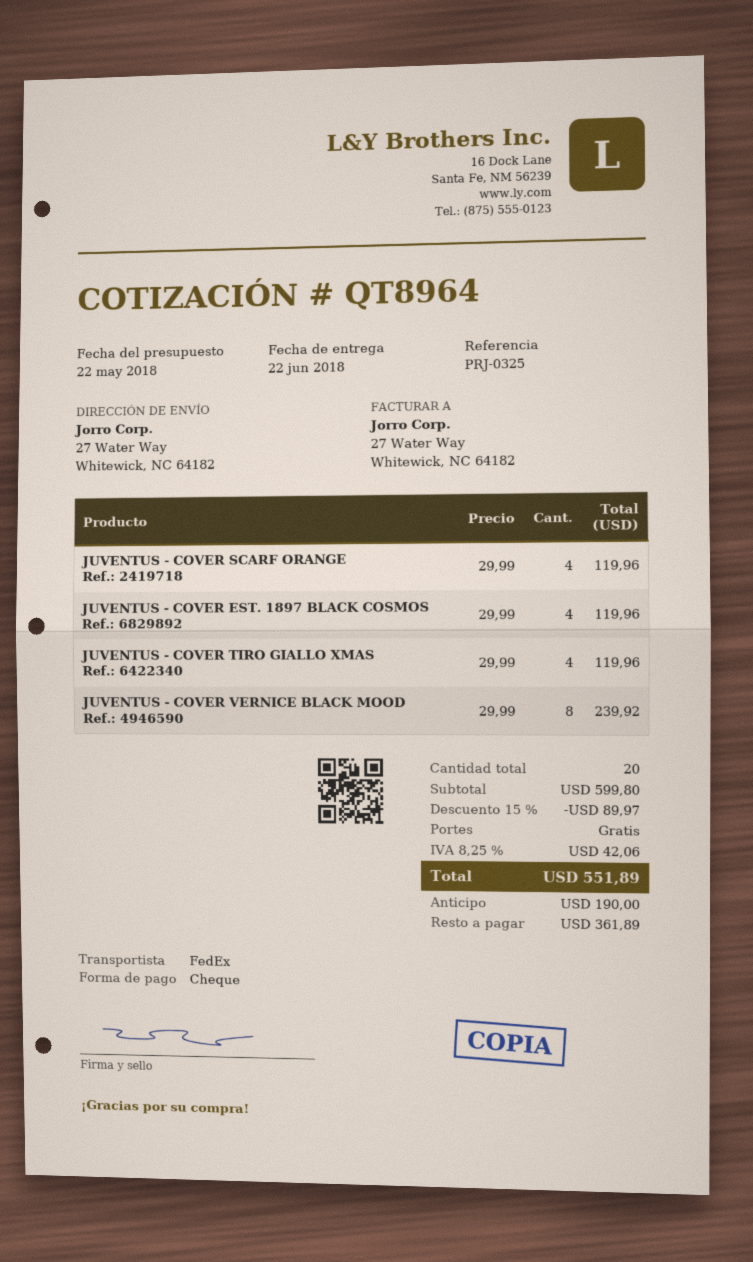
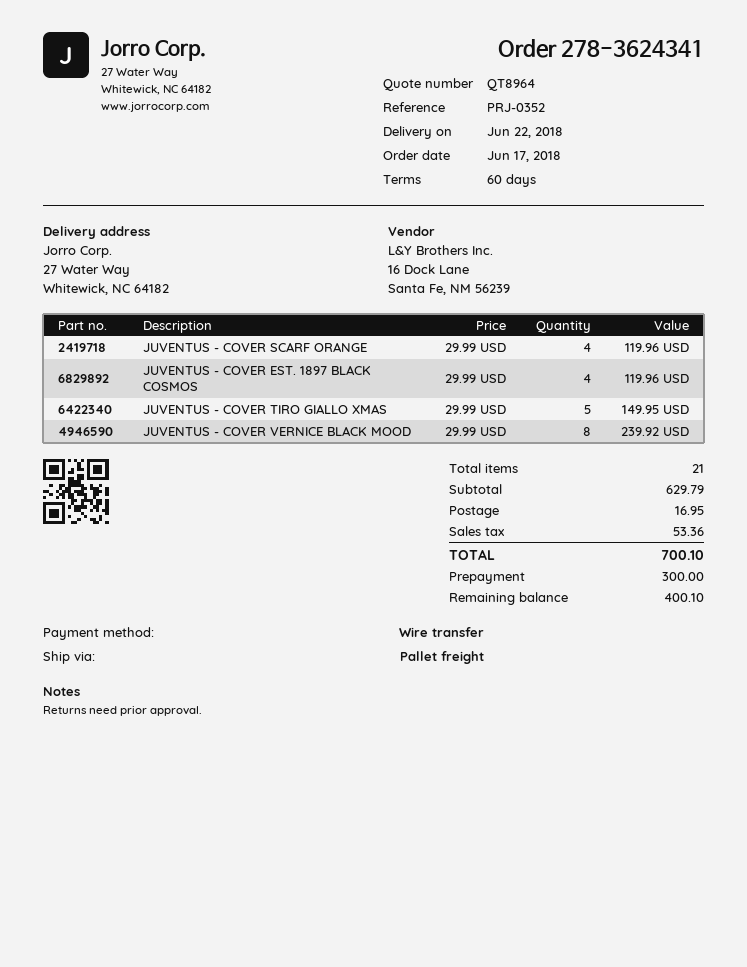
reference: PRJ-0325 -> PRJ-0352
payment method: cheque -> bank transfer
shipping method: FedEx -> pallet freight
JUVENTUS - COVER TIRO GIALLO XMAS: 4 x 29.99 = 119.96 -> 5 x 29.99 = 149.95
total quantity: 20 -> 21
subtotal: 599.80 -> 629.79
discount: 15% = 89.97 -> none
shipping: 0.00 -> 16.95
tax: 42.06 -> 53.36
total: 551.89 -> 700.10
deposit: 190.00 -> 300.00
balance: 361.89 -> 400.10

